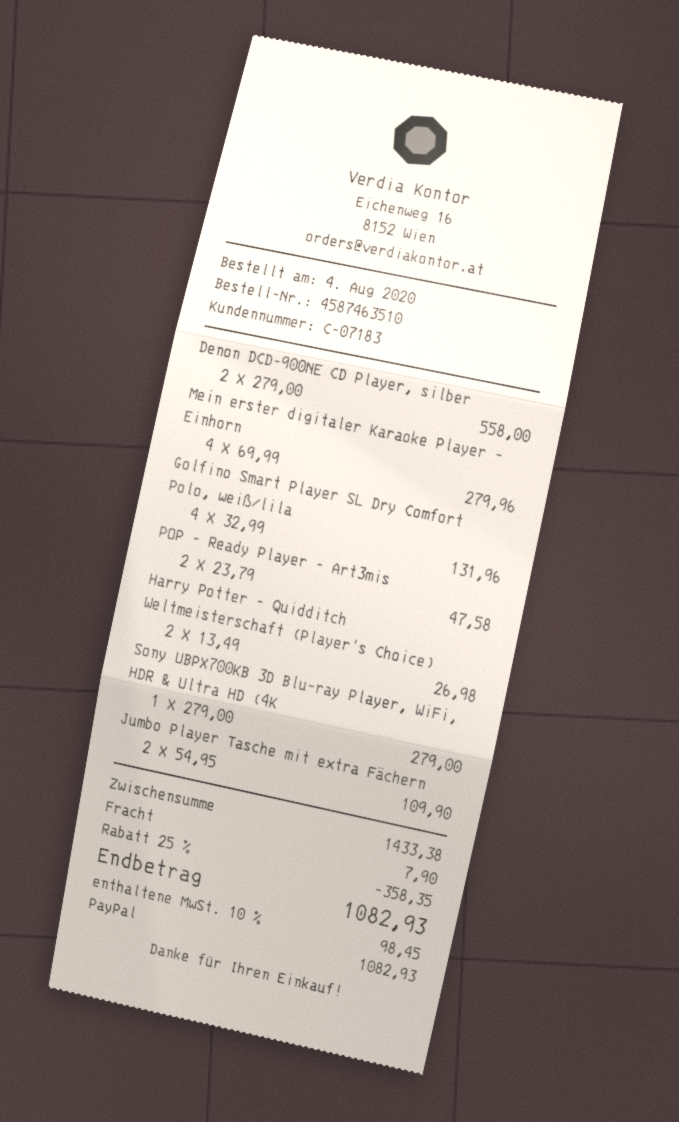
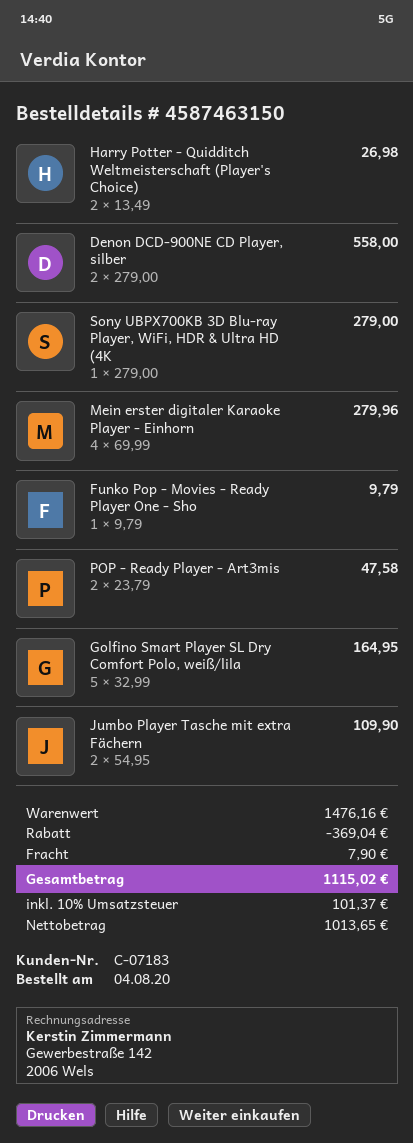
order number: 4587463510 -> 4587463150
Golfino Smart Player SL Dry Comfort Polo, weiß/lila: 4 x 32.99 = 131.96 -> 5 x 32.99 = 164.95
Funko Pop - Movies - Ready Player One - Sho: none -> 1 x 9.79 = 9.79
subtotal: 1433.38 -> 1476.16
discount: 358.35 -> 369.04
tax: 10% = 98.45 -> 10% = 101.37
total: 1082.93 -> 1115.02

